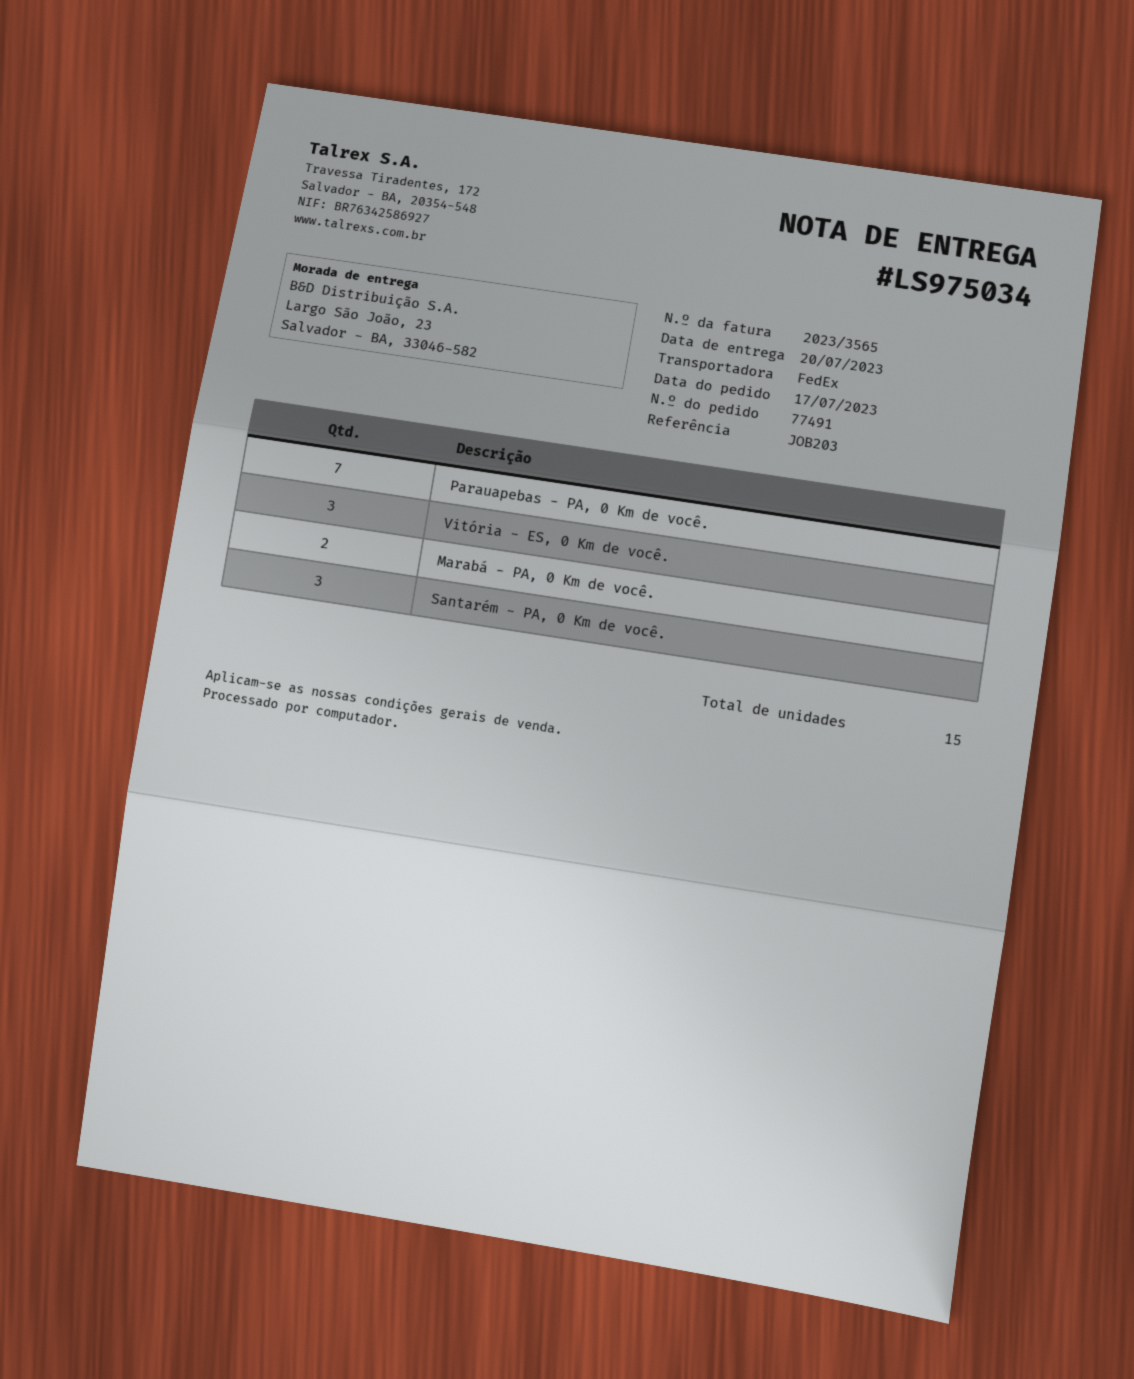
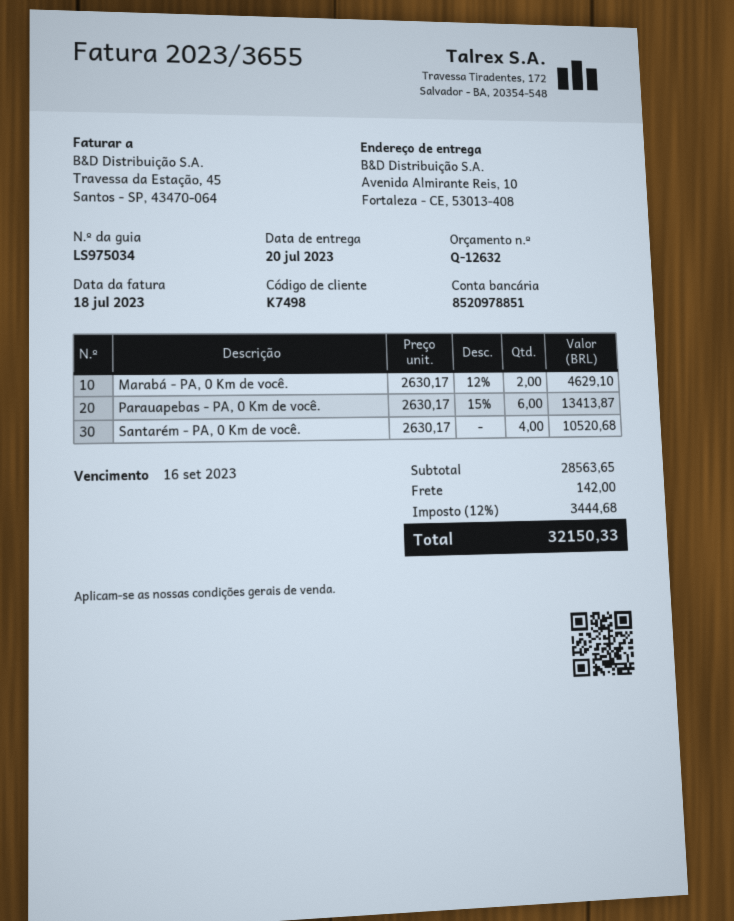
invoice number: 2023/3565 -> 2023/3655
ship to: Largo São João, 23, Salvador - BA, 33046-582 -> Avenida Almirante Reis, 10, Fortaleza - CE, 53013-408
Parauapebas - PA, 0 Km de você.: 7 -> 6
Vitória - ES, 0 Km de você.: 3 -> none
Santarém - PA, 0 Km de você.: 3 -> 4

